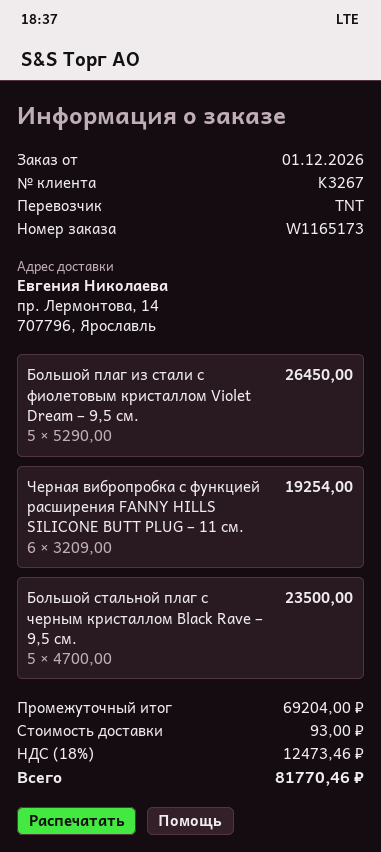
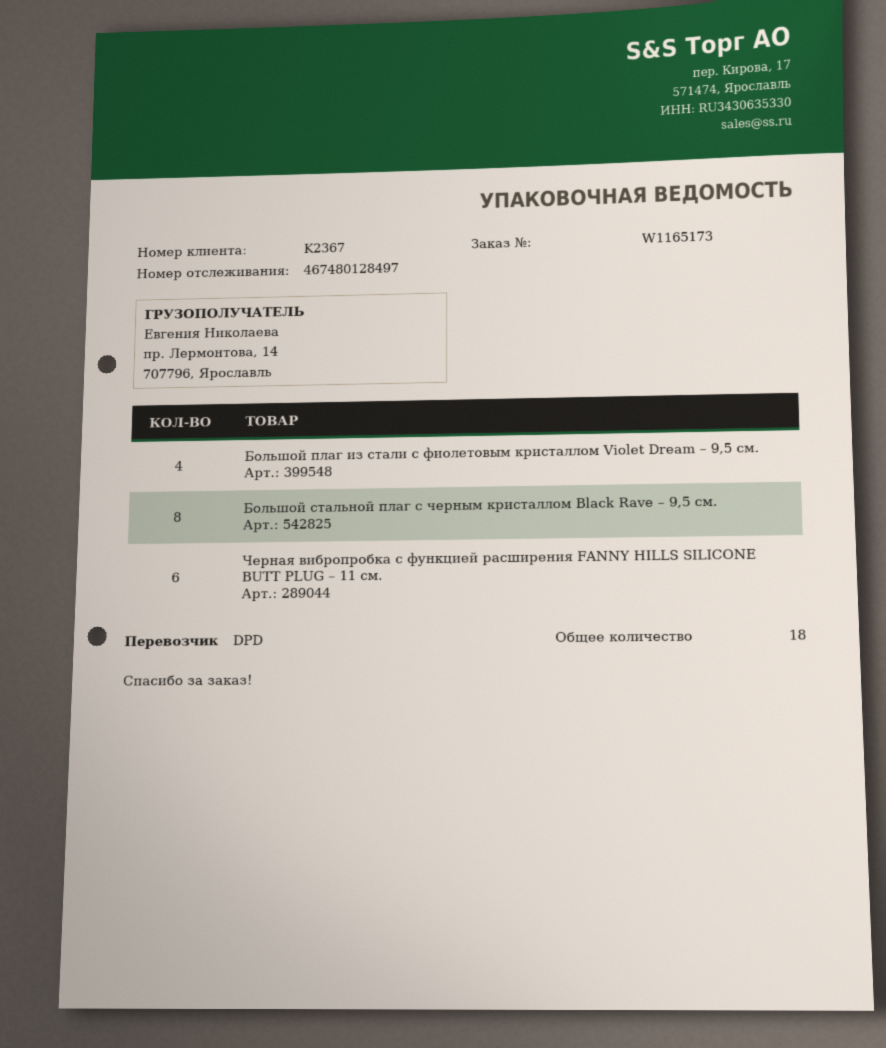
customer number: K3267 -> K2367
shipping method: TNT -> DPD
Большой плаг из стали с фиолетовым кристаллом Violet Dream – 9,5 см.: 5 -> 4
Большой стальной плаг с черным кристаллом Black Rave – 9,5 см.: 5 -> 8

